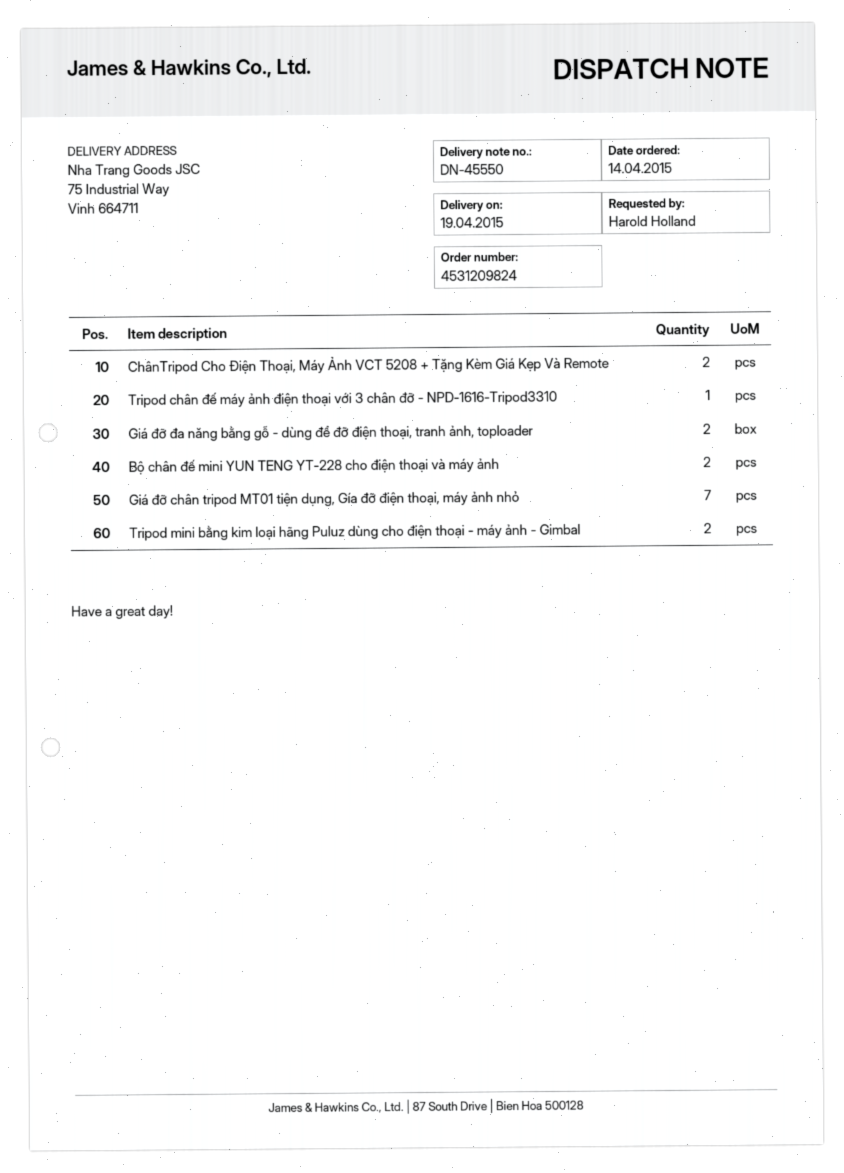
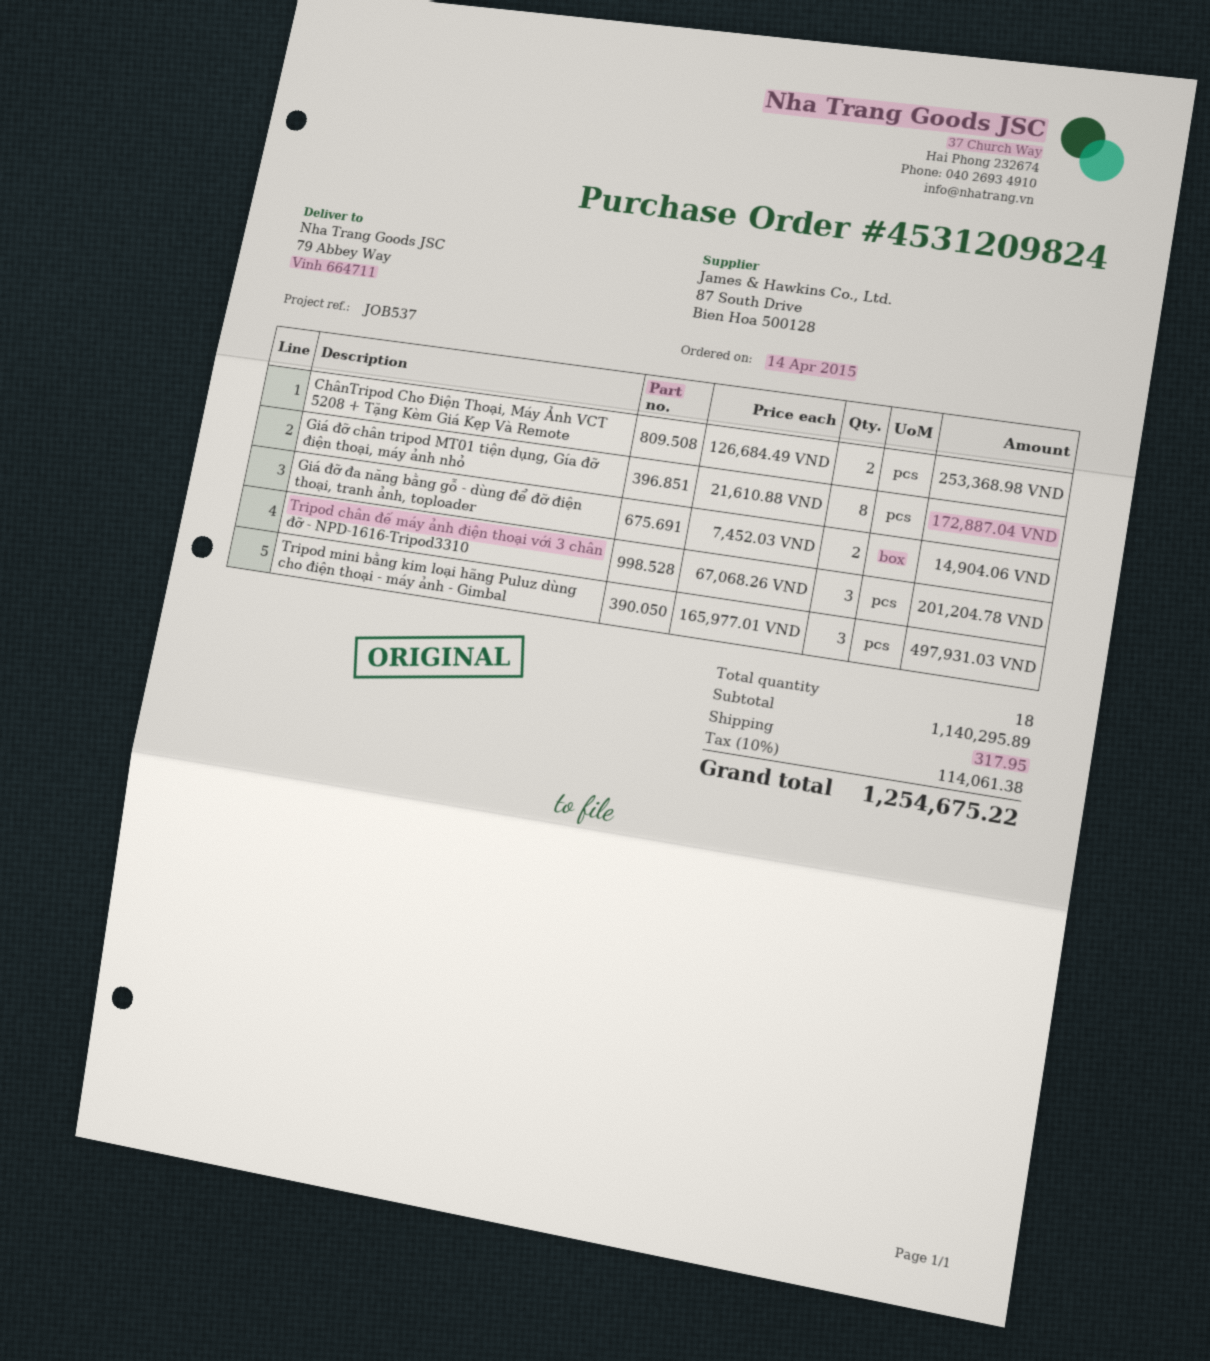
ship to: 75 Industrial Way, Vinh 664711 -> 79 Abbey Way, Vinh 664711
Tripod chân đế máy ảnh điện thoại với 3 chân đỡ - NPD-1616-Tripod3310: 1 -> 3
Bộ chân đế mini YUN TENG YT-228 cho điện thoại và máy ảnh: 2 -> none
Giá đỡ chân tripod MT01 tiện dụng, Gía đỡ điện thoại, máy ảnh nhỏ: 7 -> 8
Tripod mini bằng kim loại hãng Puluz dùng cho điện thoại - máy ảnh - Gimbal: 2 -> 3

